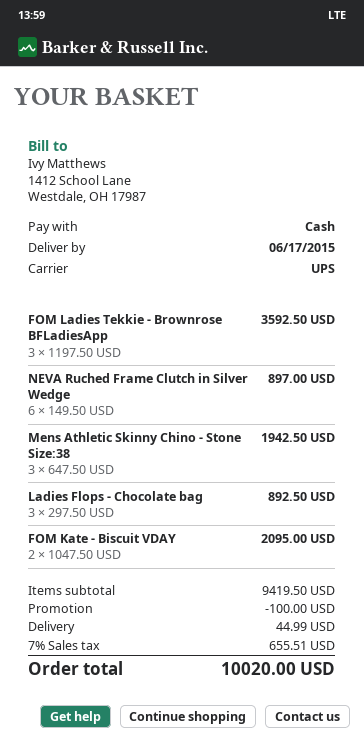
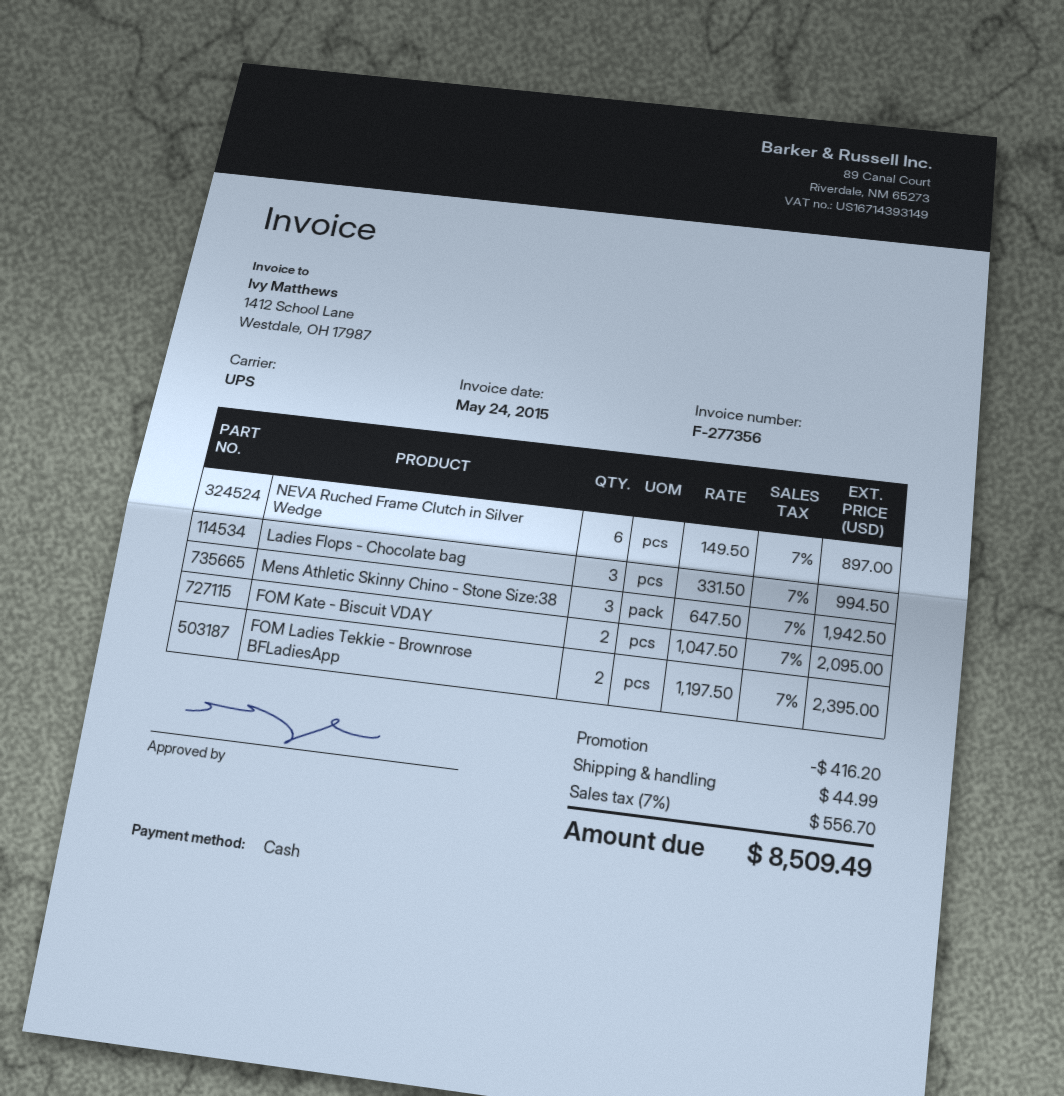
FOM Ladies Tekkie - Brownrose BFLadiesApp: 3 x 1197.50 = 3592.50 -> 2 x 1197.50 = 2395.00
Ladies Flops - Chocolate bag: 3 x 297.50 = 892.50 -> 3 x 331.50 = 994.50
discount: 100.00 -> 416.20
tax: 7% = 655.51 -> 7% = 556.70
total: 10020.00 -> 8509.49

